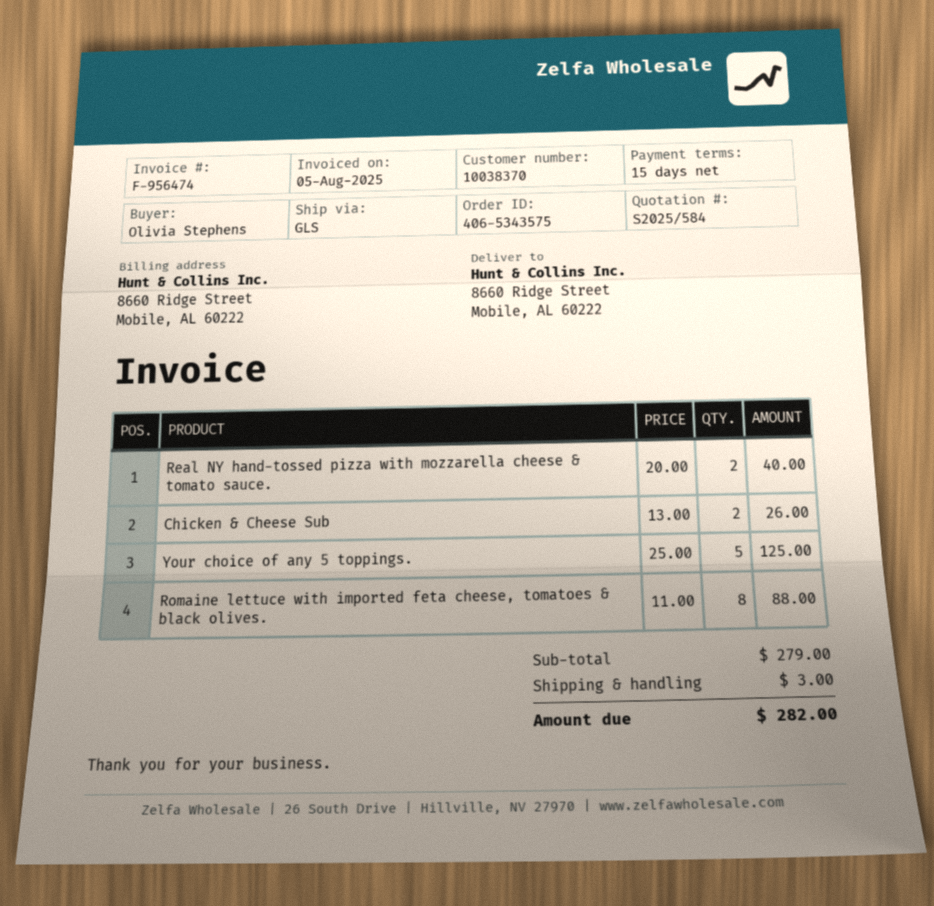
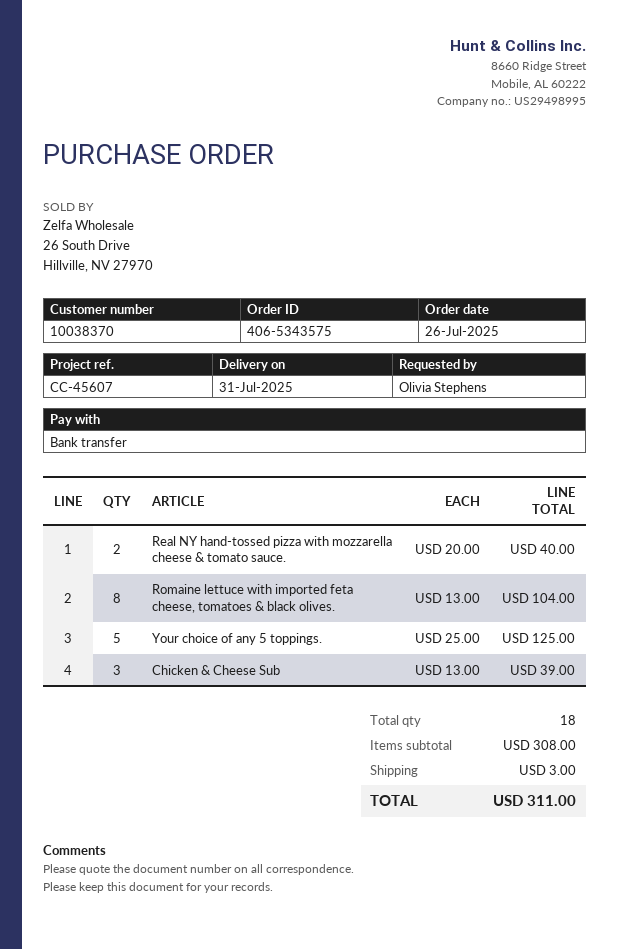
Chicken & Cheese Sub: 2 x 13.00 = 26.00 -> 3 x 13.00 = 39.00
Romaine lettuce with imported feta cheese, tomatoes & black olives.: 8 x 11.00 = 88.00 -> 8 x 13.00 = 104.00
subtotal: 279.00 -> 308.00
total: 282.00 -> 311.00

